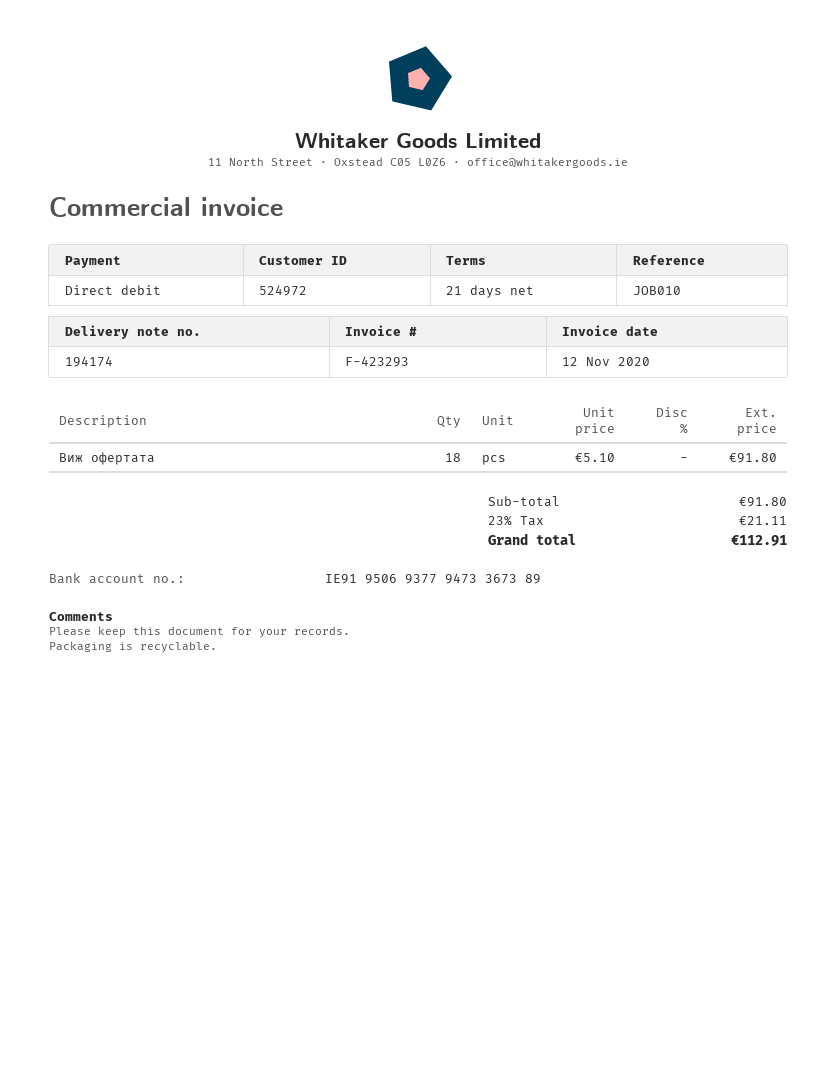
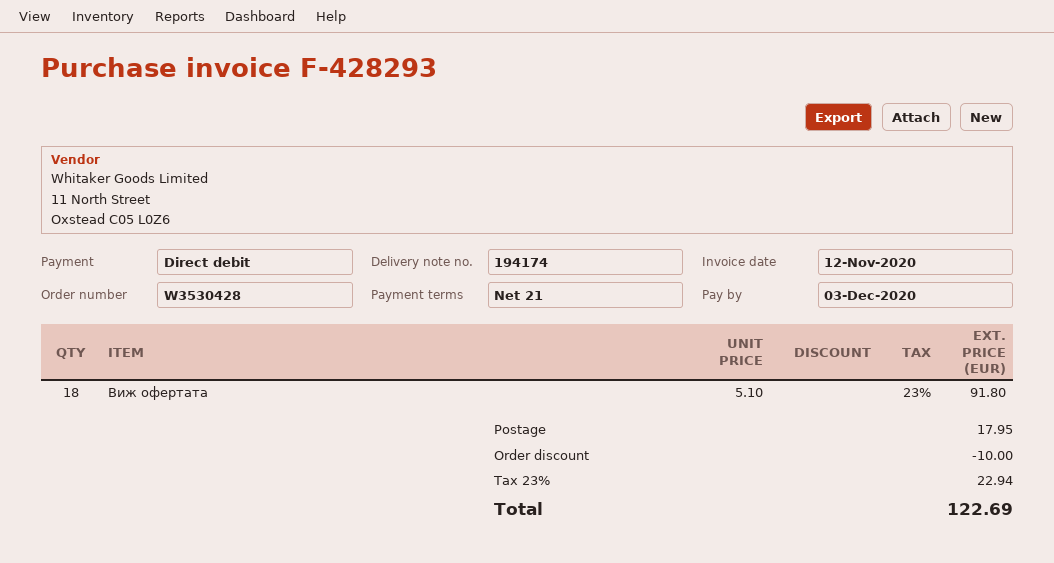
invoice number: F-423293 -> F-428293
discount: none -> 10.00
shipping: none -> 17.95
tax: 23% = 21.11 -> 23% = 22.94
total: 112.91 -> 122.69

